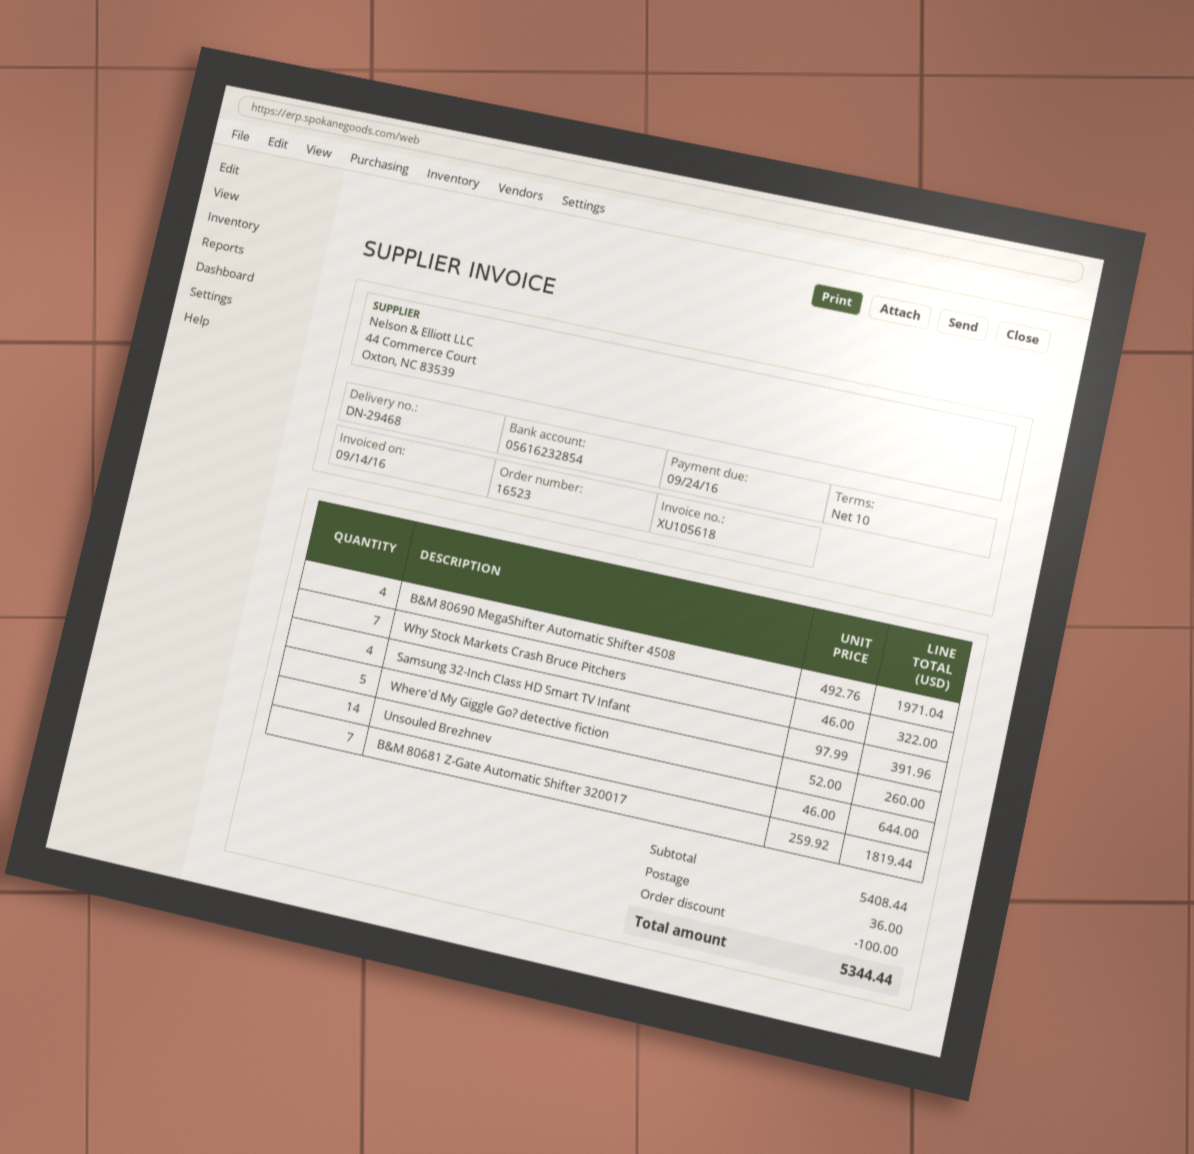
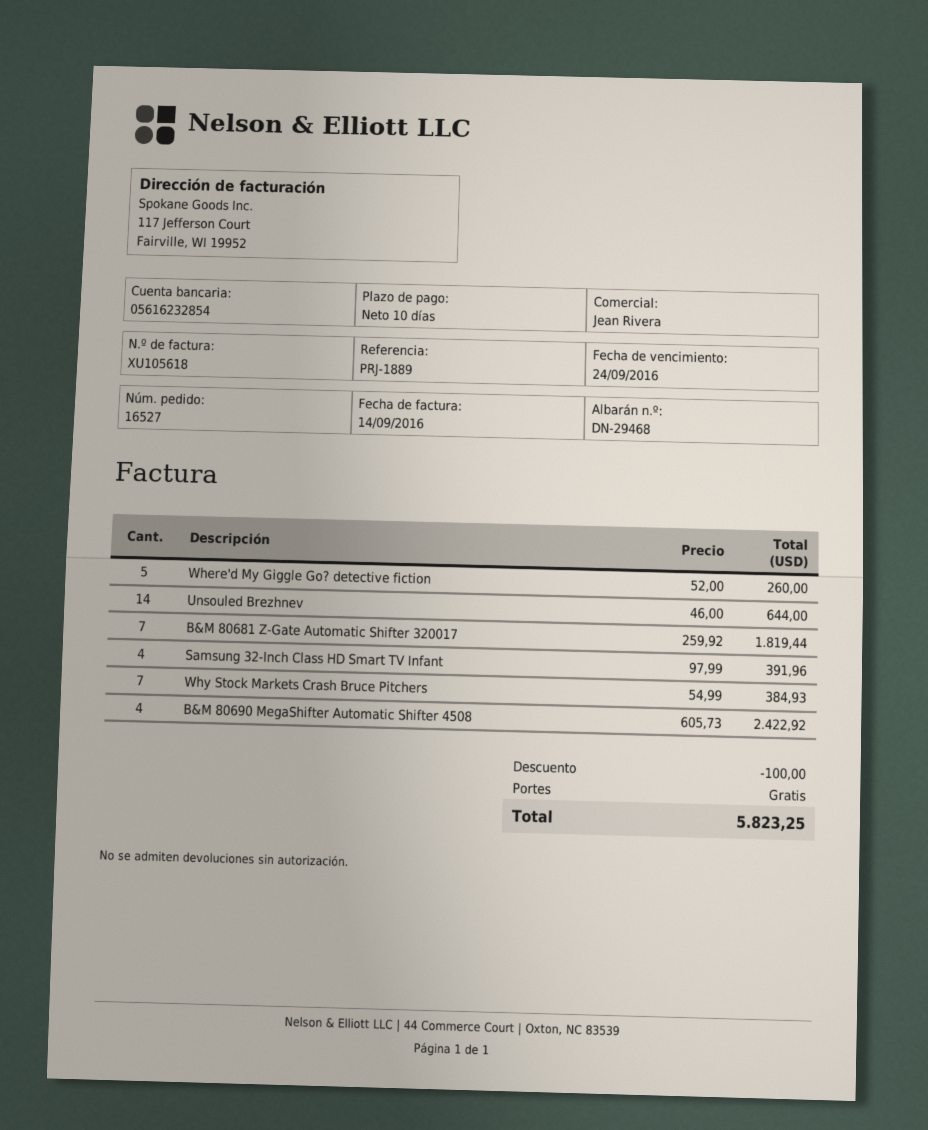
order number: 16523 -> 16527
B&M 80690 MegaShifter Automatic Shifter 4508: 4 x 492.76 = 1971.04 -> 4 x 605.73 = 2422.92
Why Stock Markets Crash Bruce Pitchers: 7 x 46.00 = 322.00 -> 7 x 54.99 = 384.93
shipping: 36.00 -> 0.00
total: 5344.44 -> 5823.25

